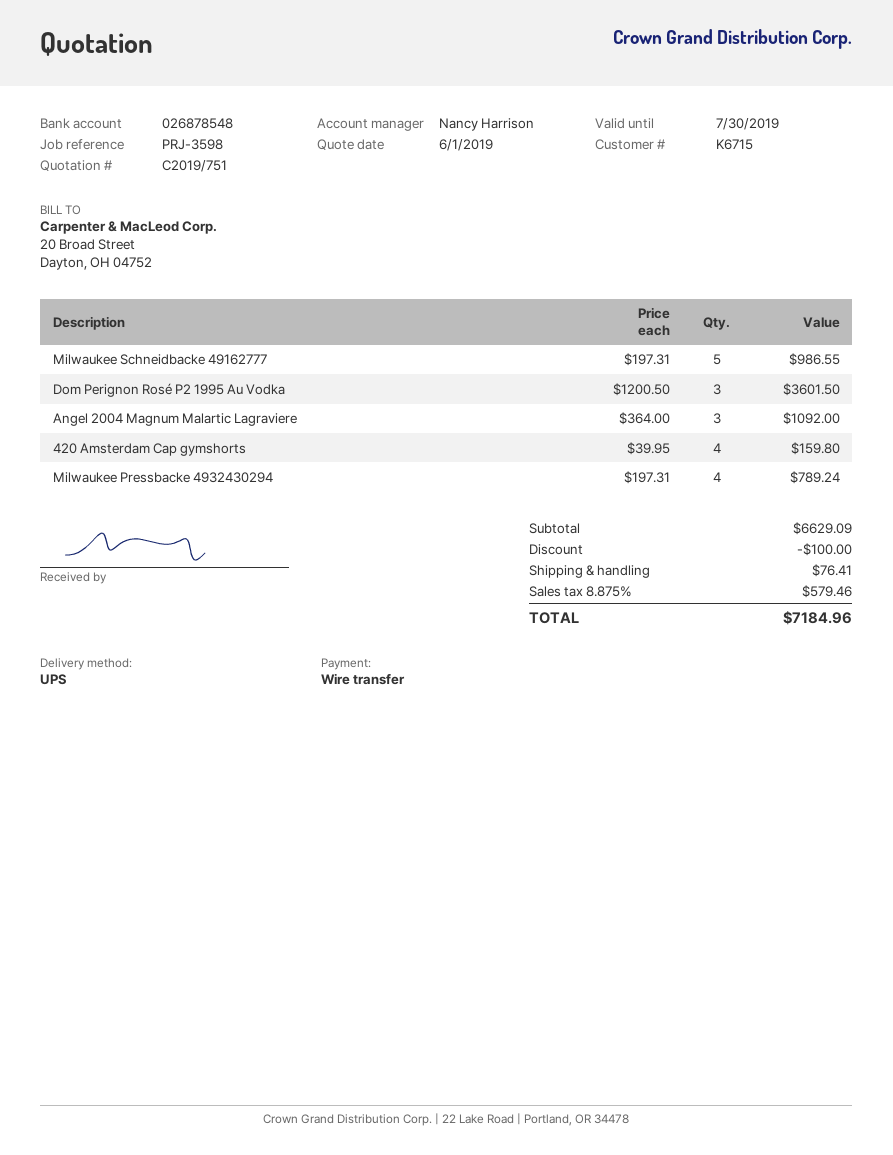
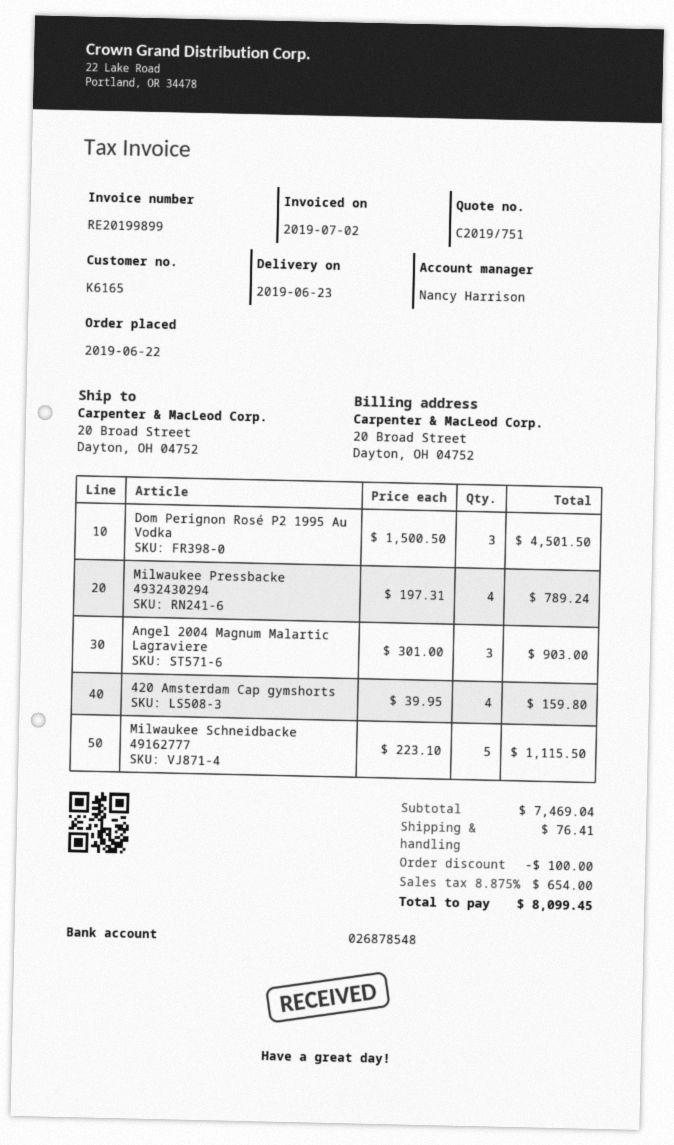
customer number: K6715 -> K6165
Milwaukee Schneidbacke 49162777: 5 x 197.31 = 986.55 -> 5 x 223.10 = 1115.50
Dom Perignon Rosé P2 1995 Au Vodka: 3 x 1200.50 = 3601.50 -> 3 x 1500.50 = 4501.50
Angel 2004 Magnum Malartic Lagraviere: 3 x 364.00 = 1092.00 -> 3 x 301.00 = 903.00
subtotal: 6629.09 -> 7469.04
tax: 8.875% = 579.46 -> 8.875% = 654.00
total: 7184.96 -> 8099.45

